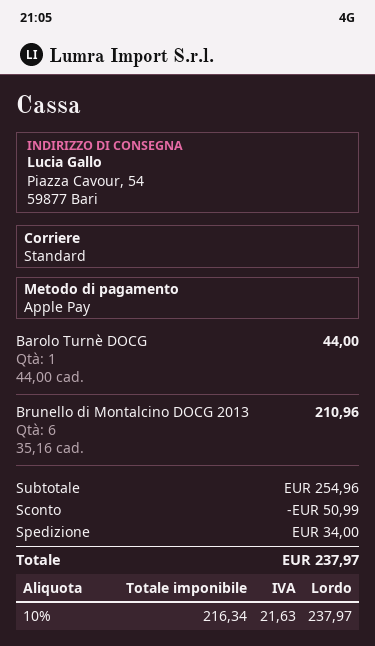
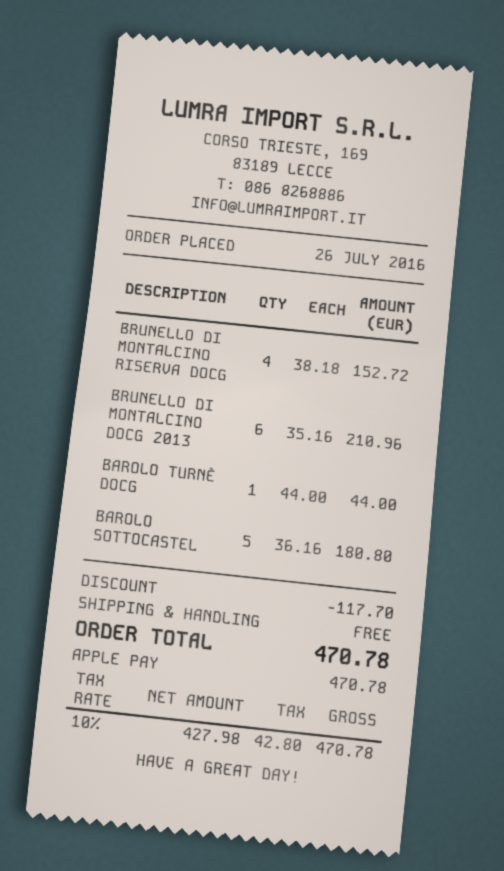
BRUNELLO DI MONTALCINO RISERVA DOCG: none -> 4 x 38.18 = 152.72
BAROLO SOTTOCASTEL: none -> 5 x 36.16 = 180.80
discount: 50.99 -> 117.70
shipping: 34.00 -> 0.00
net: 216.34 -> 427.98
tax: 10% = 21.63 -> 10% = 42.80
total: 237.97 -> 470.78

